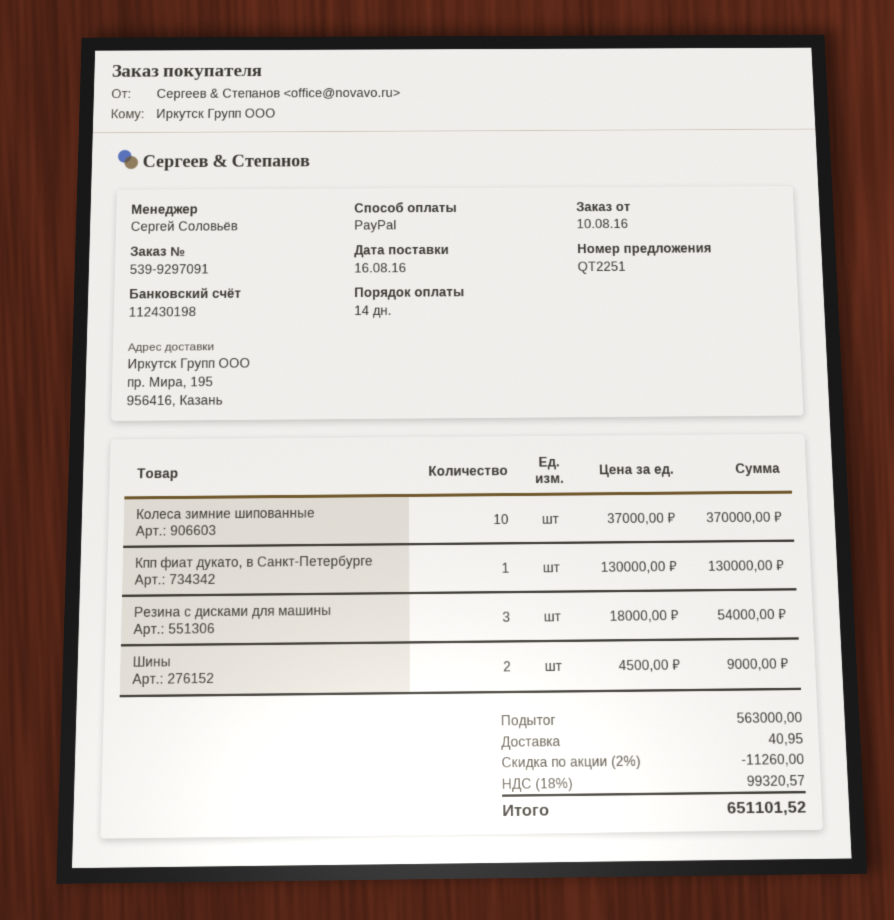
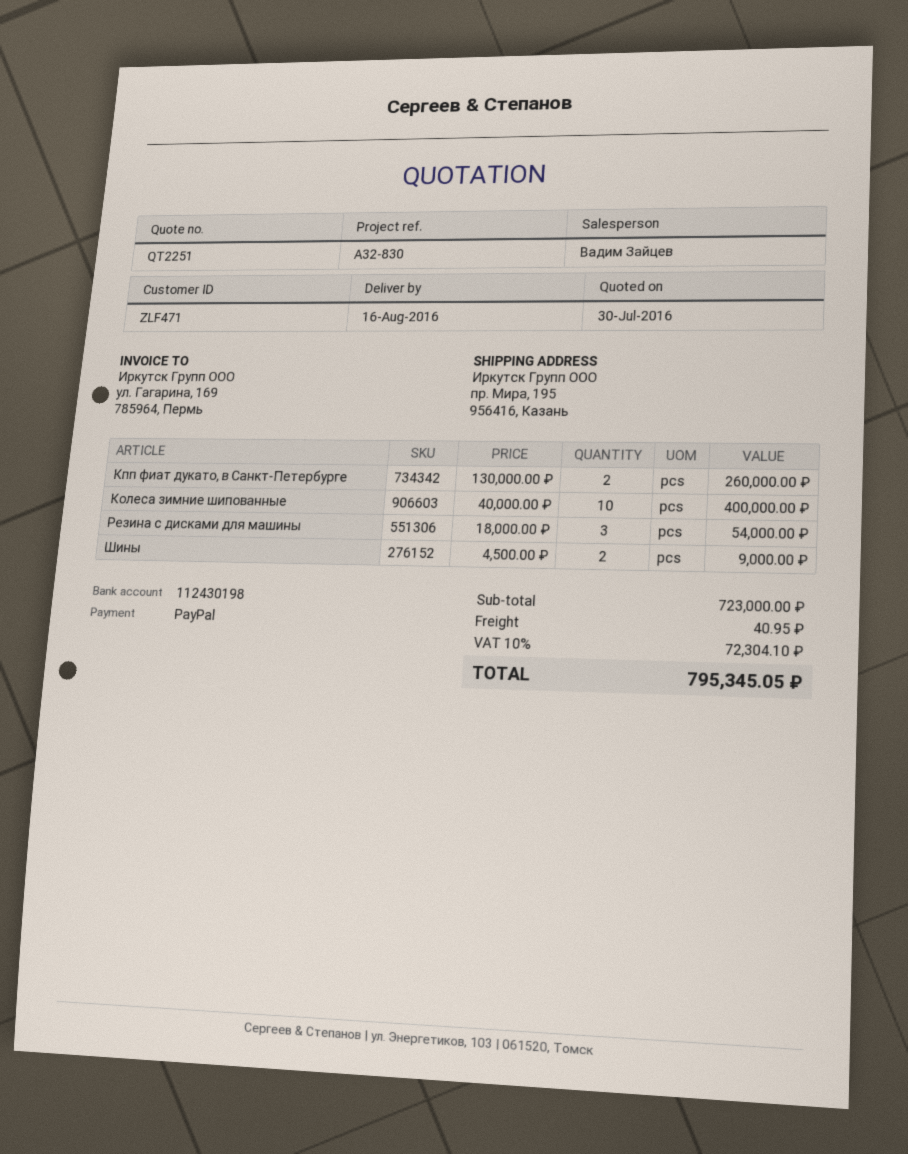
sales rep: Сергей Соловьёв -> Вадим Зайцев
Колеса зимние шипованные: 10 x 37000.00 = 370000.00 -> 10 x 40000.00 = 400000.00
Кпп фиат дукато, в Санкт-Петербурге: 1 x 130000.00 = 130000.00 -> 2 x 130000.00 = 260000.00
subtotal: 563000.00 -> 723000.00
discount: 2% = 11260.00 -> none
tax: 18% = 99320.57 -> 10% = 72304.10
total: 651101.52 -> 795345.05

